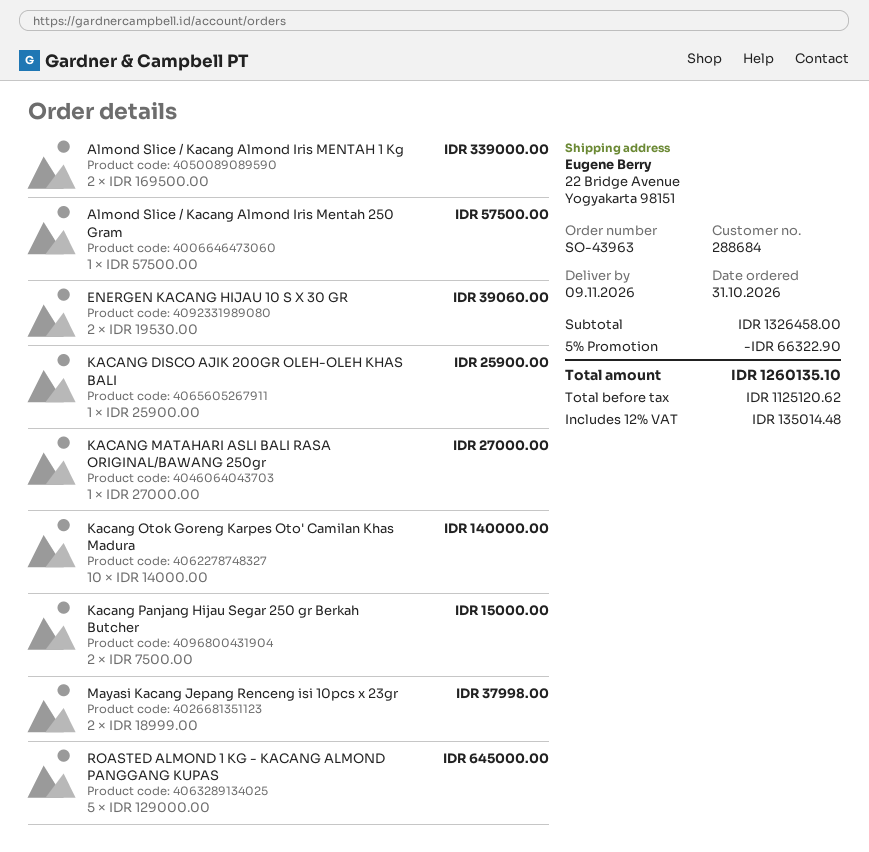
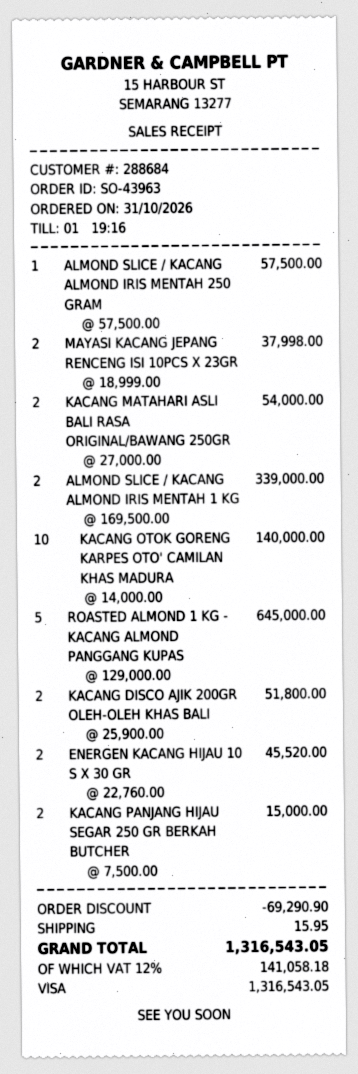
ENERGEN KACANG HIJAU 10 S X 30 GR: 2 x 19530.00 = 39060.00 -> 2 x 22760.00 = 45520.00
KACANG DISCO AJIK 200GR OLEH-OLEH KHAS BALI: 1 x 25900.00 = 25900.00 -> 2 x 25900.00 = 51800.00
KACANG MATAHARI ASLI BALI RASA ORIGINAL/BAWANG 250gr: 1 x 27000.00 = 27000.00 -> 2 x 27000.00 = 54000.00
discount: 66322.90 -> 69290.90
shipping: none -> 15.95
tax: 12% = 135014.48 -> 12% = 141058.18
total: 1260135.10 -> 1316543.05

